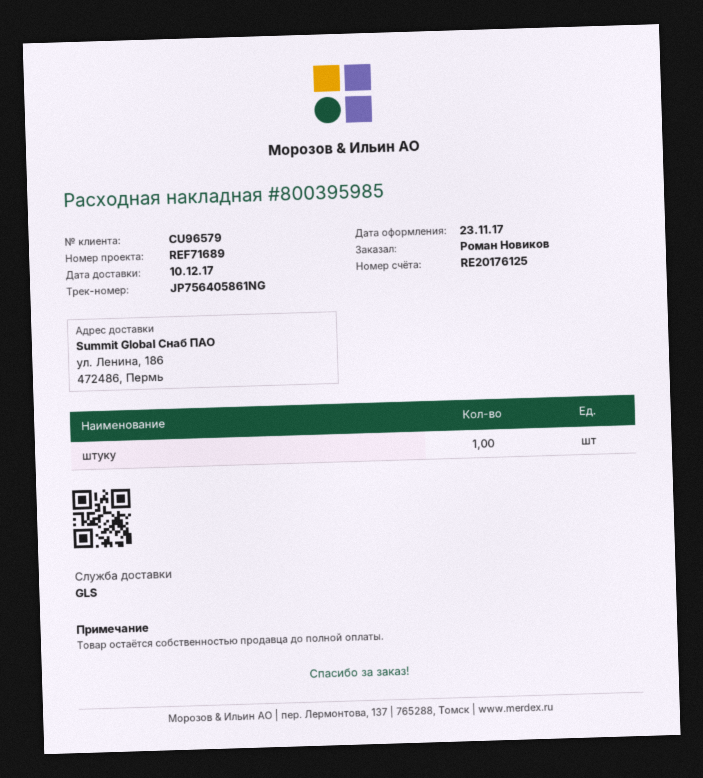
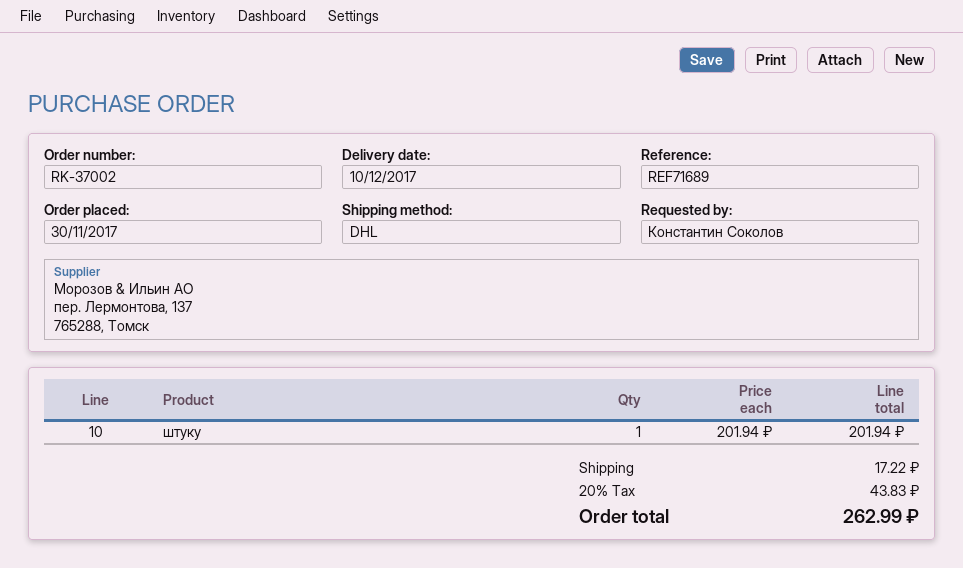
order date: 2017-11-23 -> 2017-11-30
ordered by: Роман Новиков -> Константин Соколов
shipping method: GLS -> DHL

